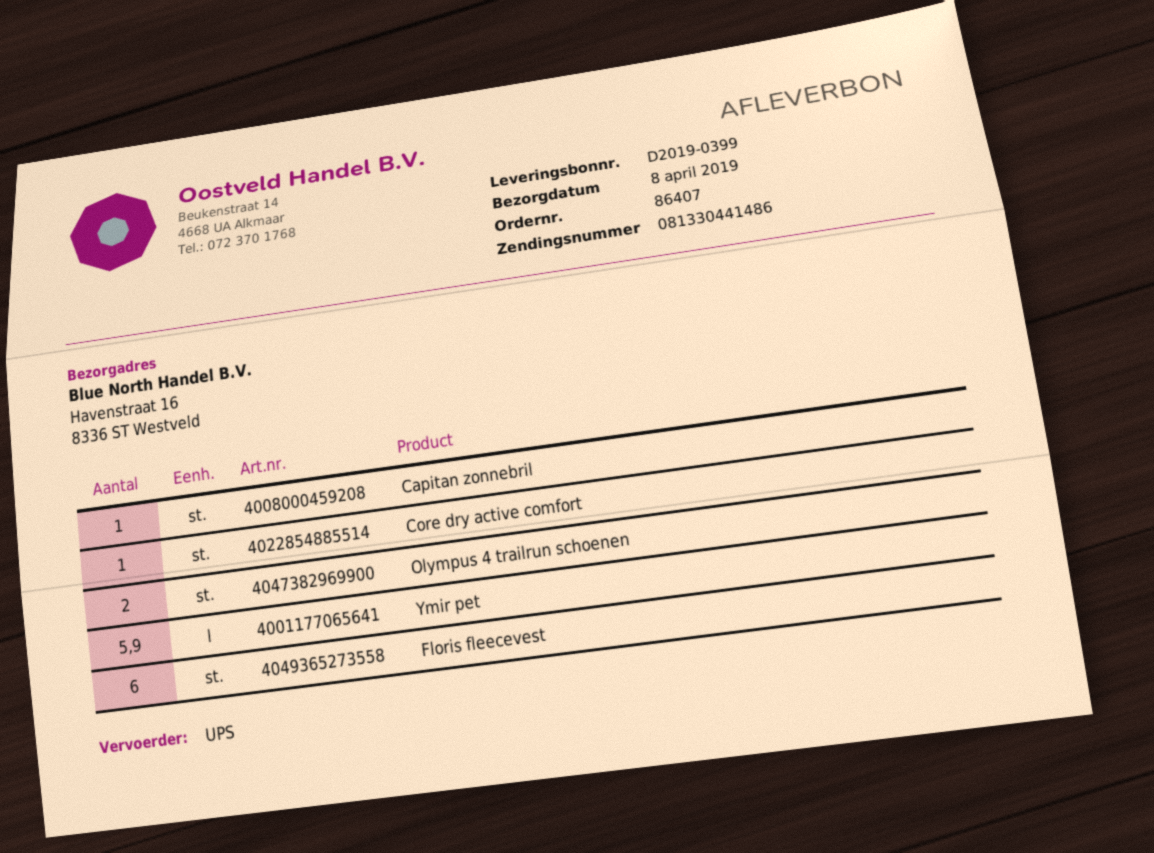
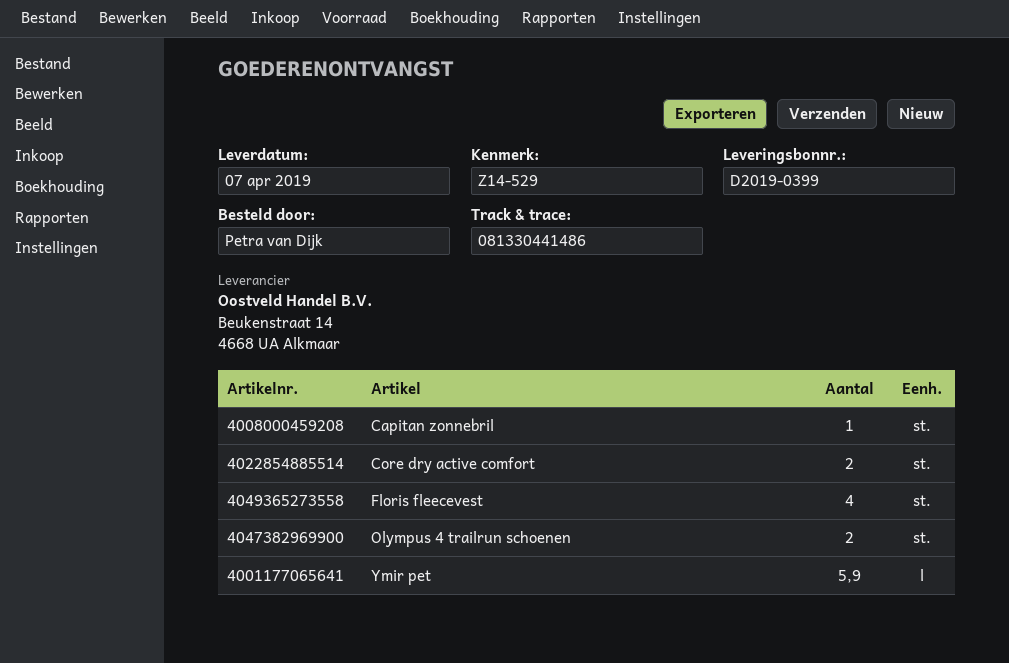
delivery date: 2019-04-08 -> 2019-04-07
Core dry active comfort: 1 -> 2
Floris fleecevest: 6 -> 4

